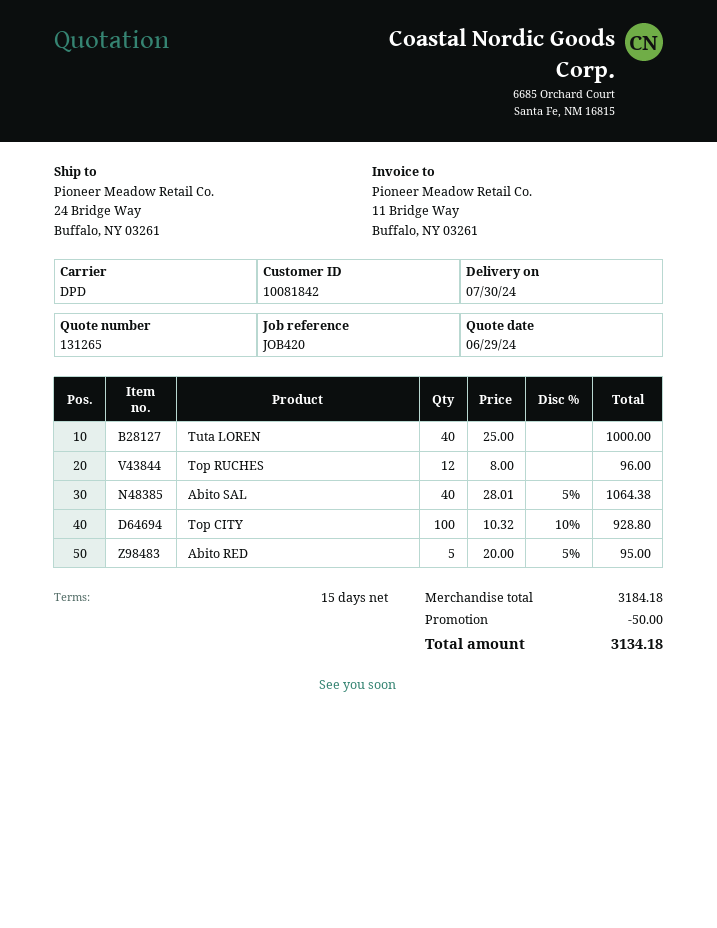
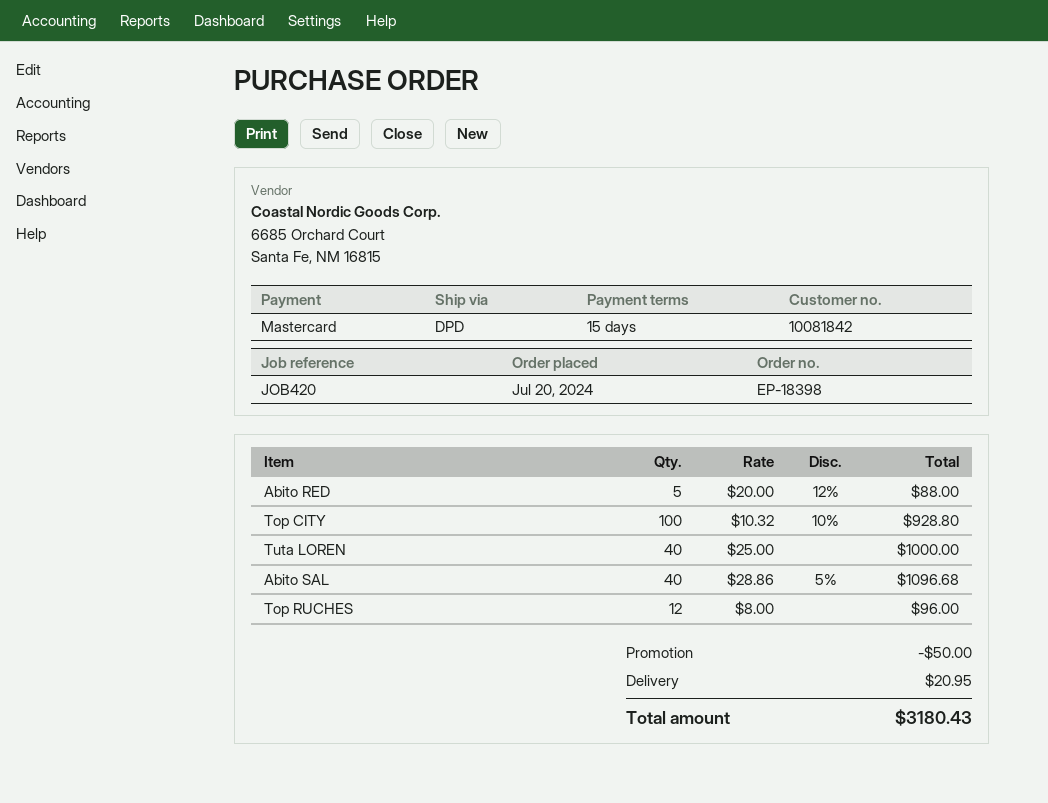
Abito SAL: 40 x 28.01 - 5% = 1064.38 -> 40 x 28.86 - 5% = 1096.68
Abito RED: 5 x 20.00 - 5% = 95.00 -> 5 x 20.00 - 12% = 88.00
shipping: none -> 20.95
total: 3134.18 -> 3180.43

